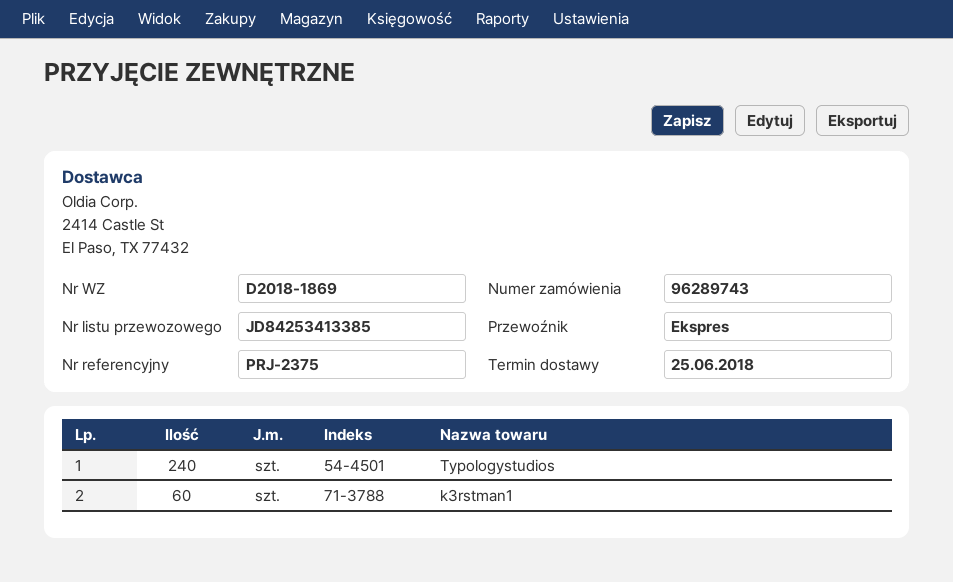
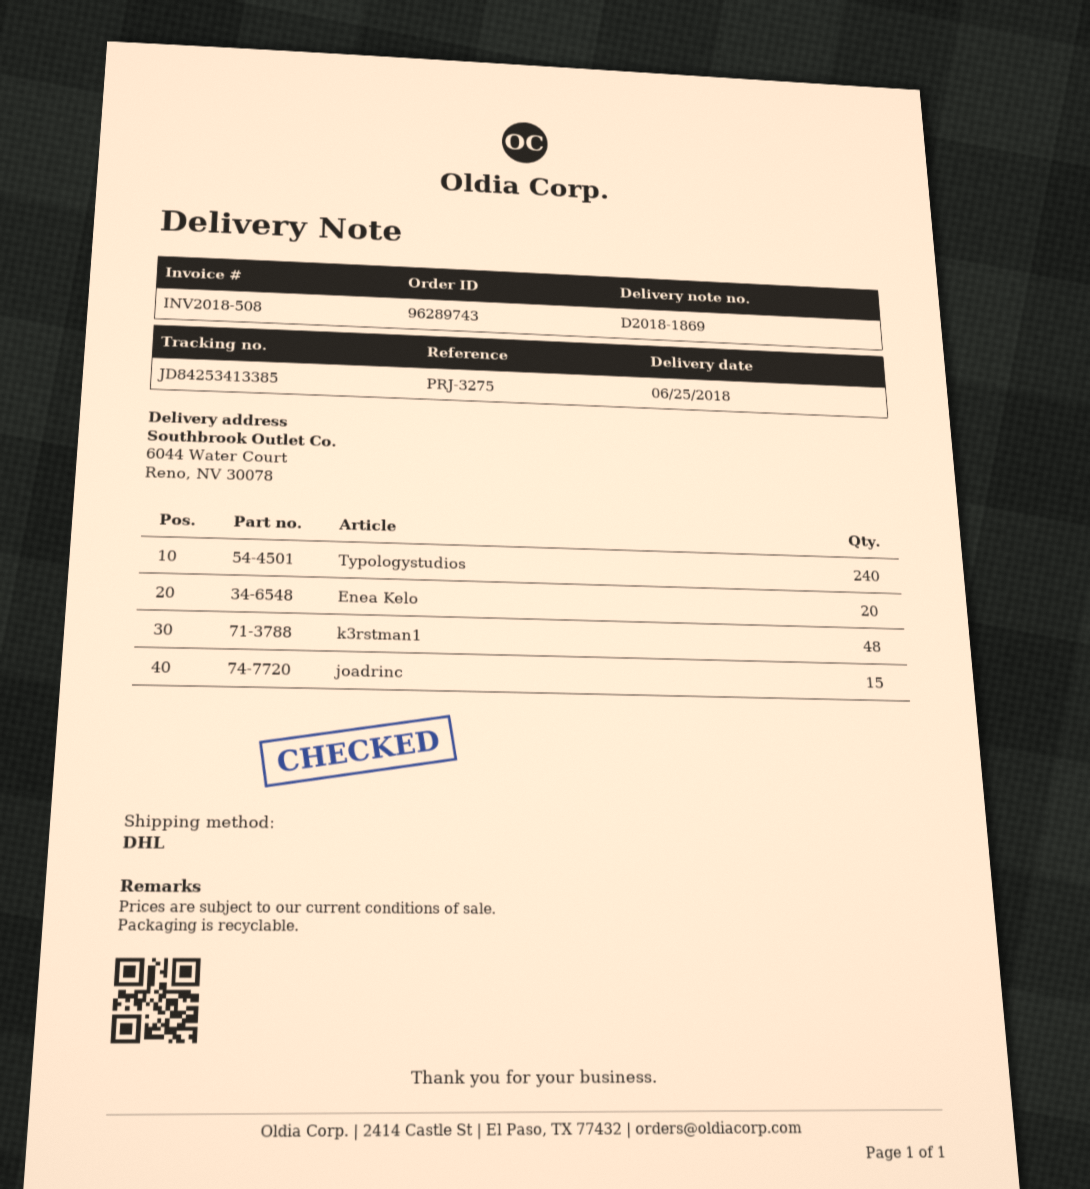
reference: PRJ-2375 -> PRJ-3275
shipping method: express -> DHL
k3rstman1: 60 -> 48
Enea Kelo: none -> 20
joadrinc: none -> 15

